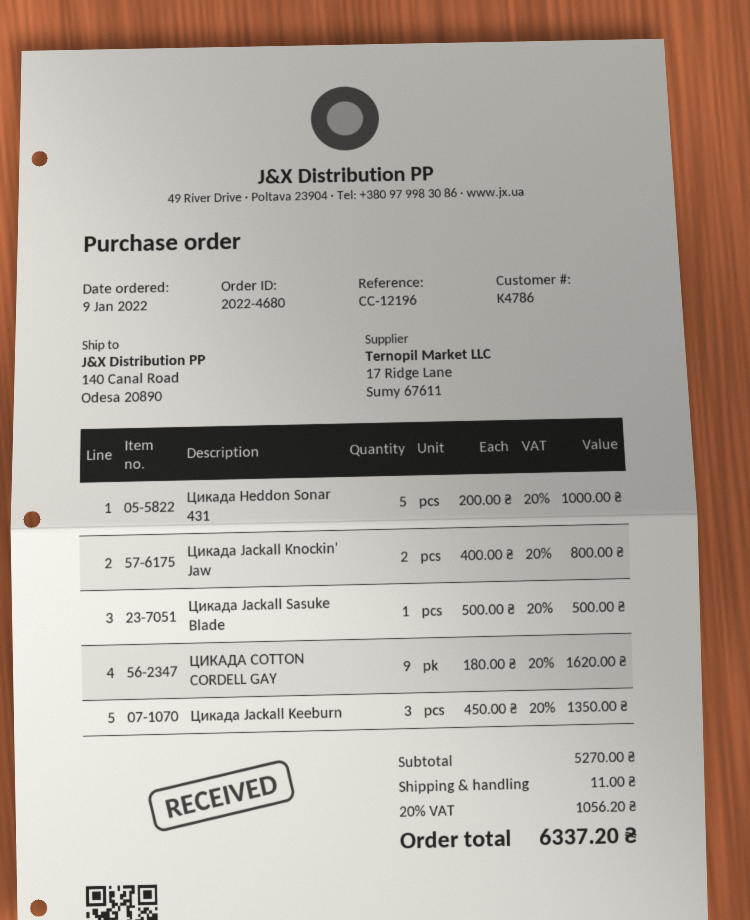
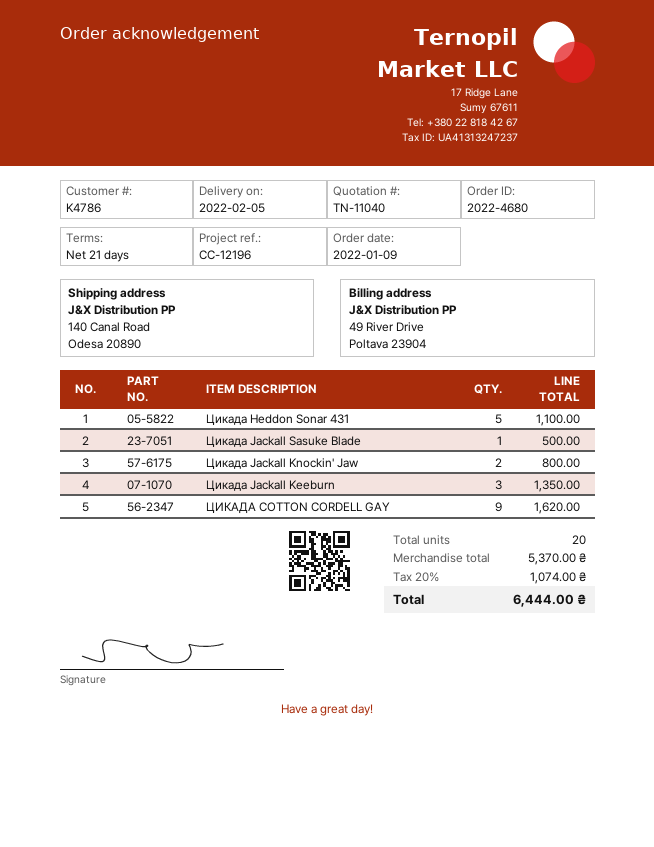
Цикада Heddon Sonar 431: 5 for 1000.00 -> 5 for 1100.00
subtotal: 5270.00 -> 5370.00
shipping: 11.00 -> none
tax: 20% = 1056.20 -> 20% = 1074.00
total: 6337.20 -> 6444.00

